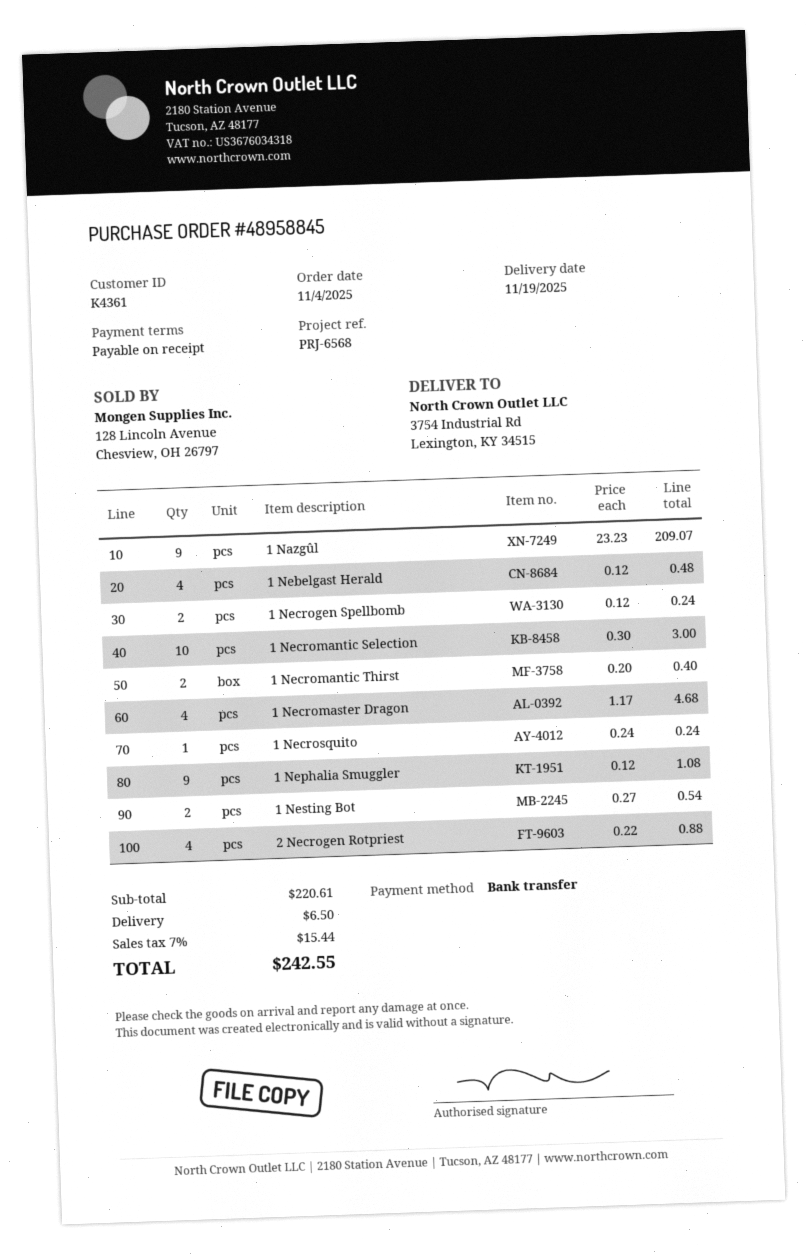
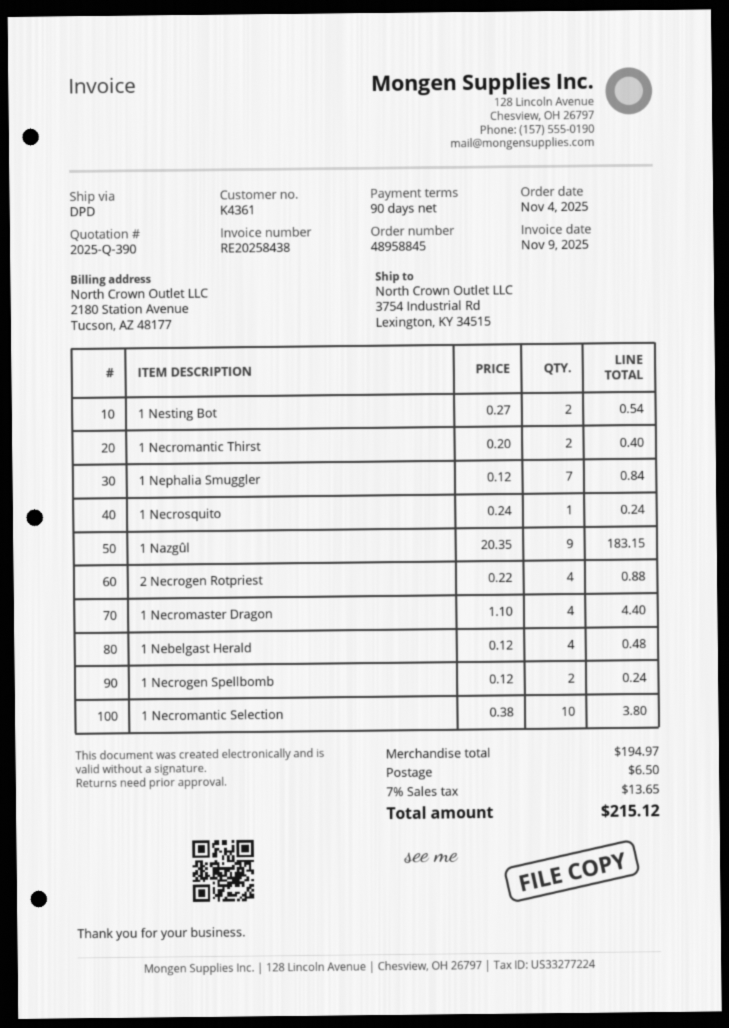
payment terms: on receipt -> 90 days
1 Nazgûl: 9 x 23.23 = 209.07 -> 9 x 20.35 = 183.15
1 Necromantic Selection: 10 x 0.30 = 3.00 -> 10 x 0.38 = 3.80
1 Necromaster Dragon: 4 x 1.17 = 4.68 -> 4 x 1.10 = 4.40
1 Nephalia Smuggler: 9 x 0.12 = 1.08 -> 7 x 0.12 = 0.84
subtotal: 220.61 -> 194.97
tax: 7% = 15.44 -> 7% = 13.65
total: 242.55 -> 215.12

